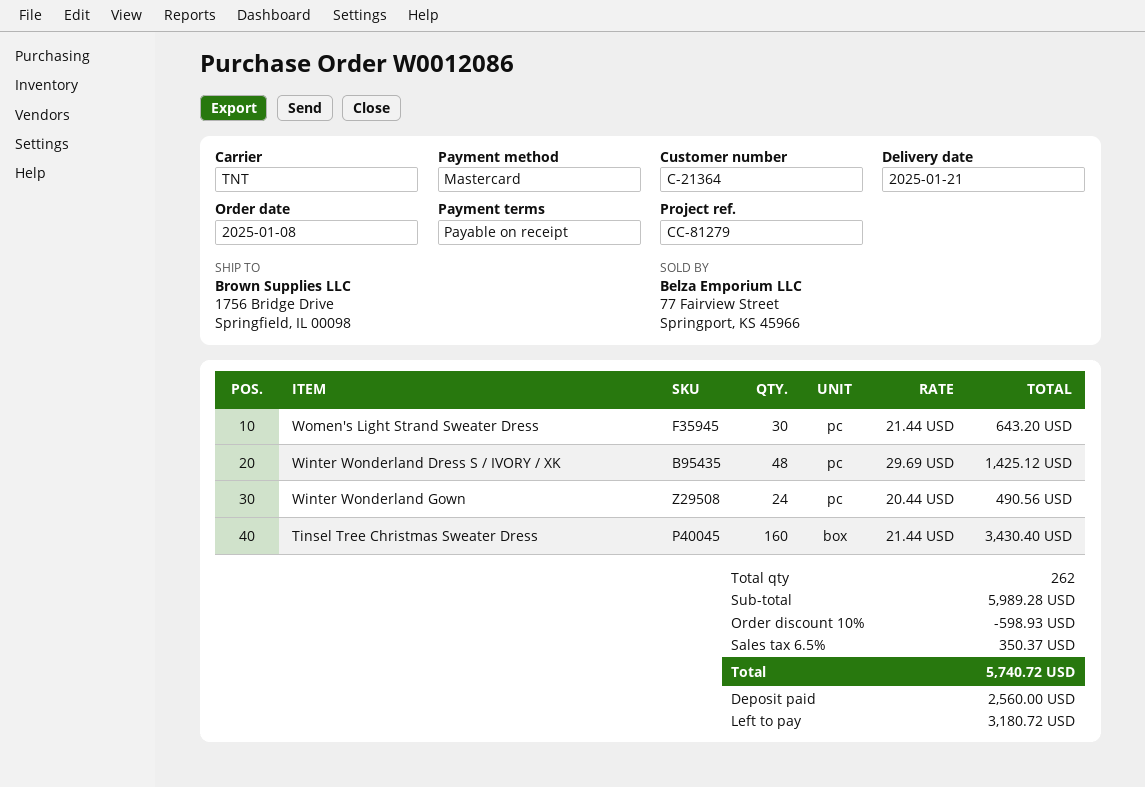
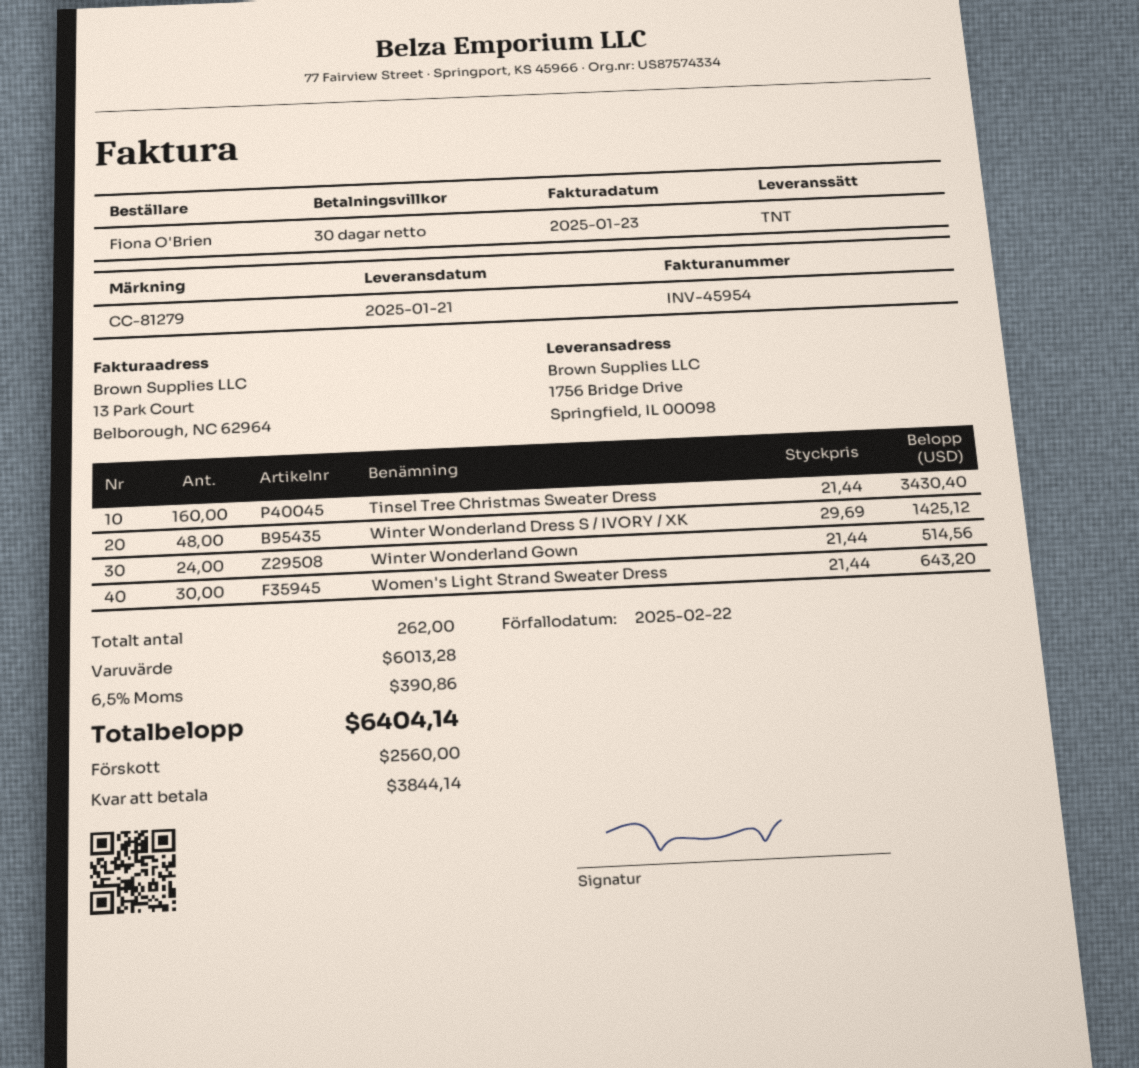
payment terms: on receipt -> 30 days
Winter Wonderland Gown: 24 x 20.44 = 490.56 -> 24 x 21.44 = 514.56
subtotal: 5989.28 -> 6013.28
discount: 10% = 598.93 -> none
tax: 6.5% = 350.37 -> 6.5% = 390.86
total: 5740.72 -> 6404.14
balance: 3180.72 -> 3844.14

